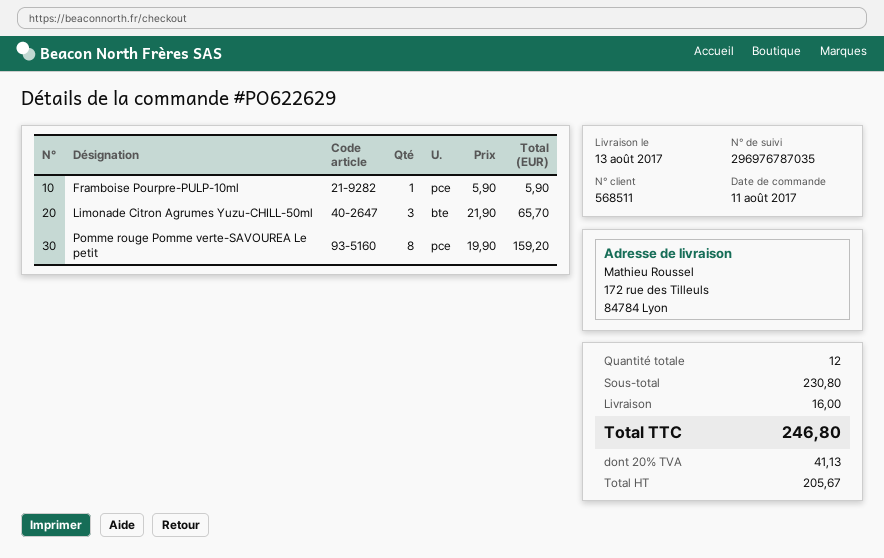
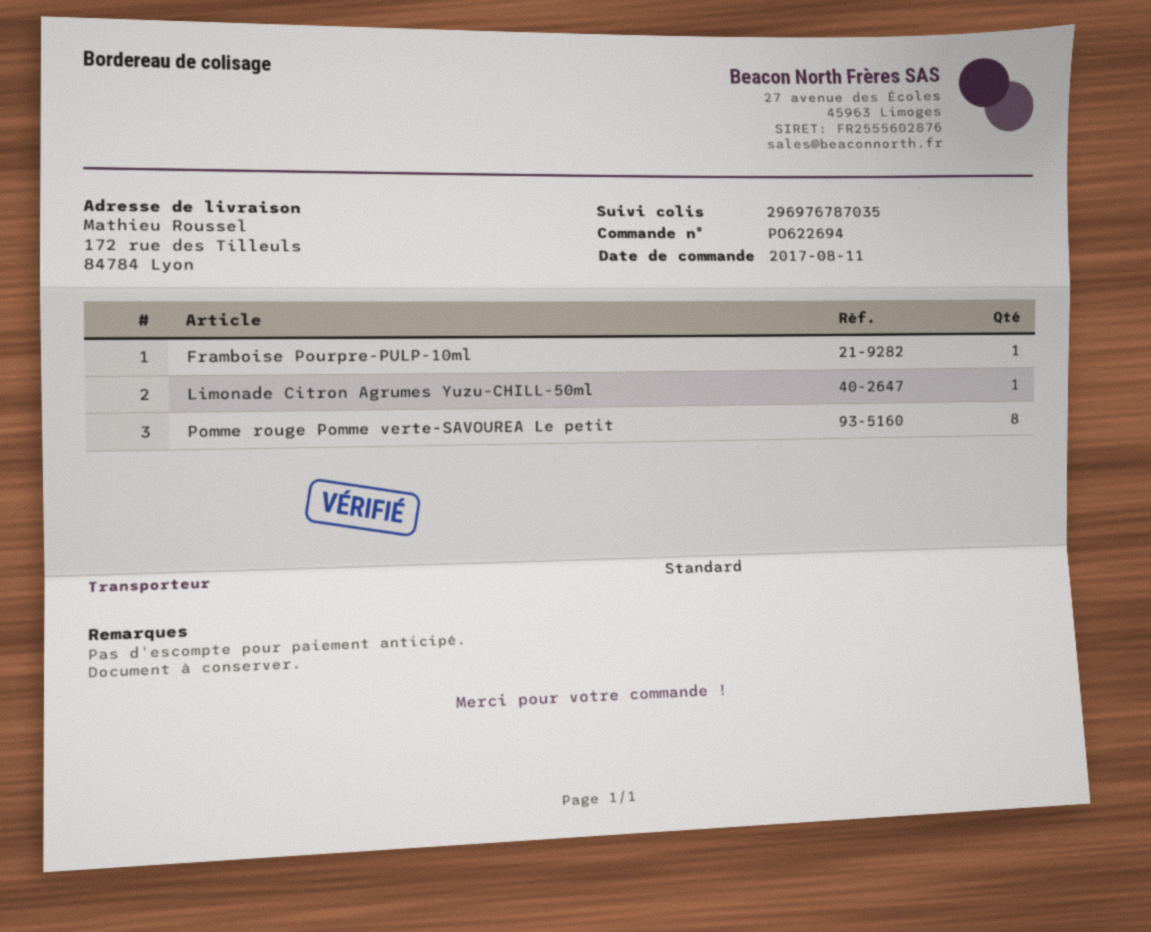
order number: PO622629 -> PO622694
Limonade Citron Agrumes Yuzu-CHILL-50ml: 3 -> 1

